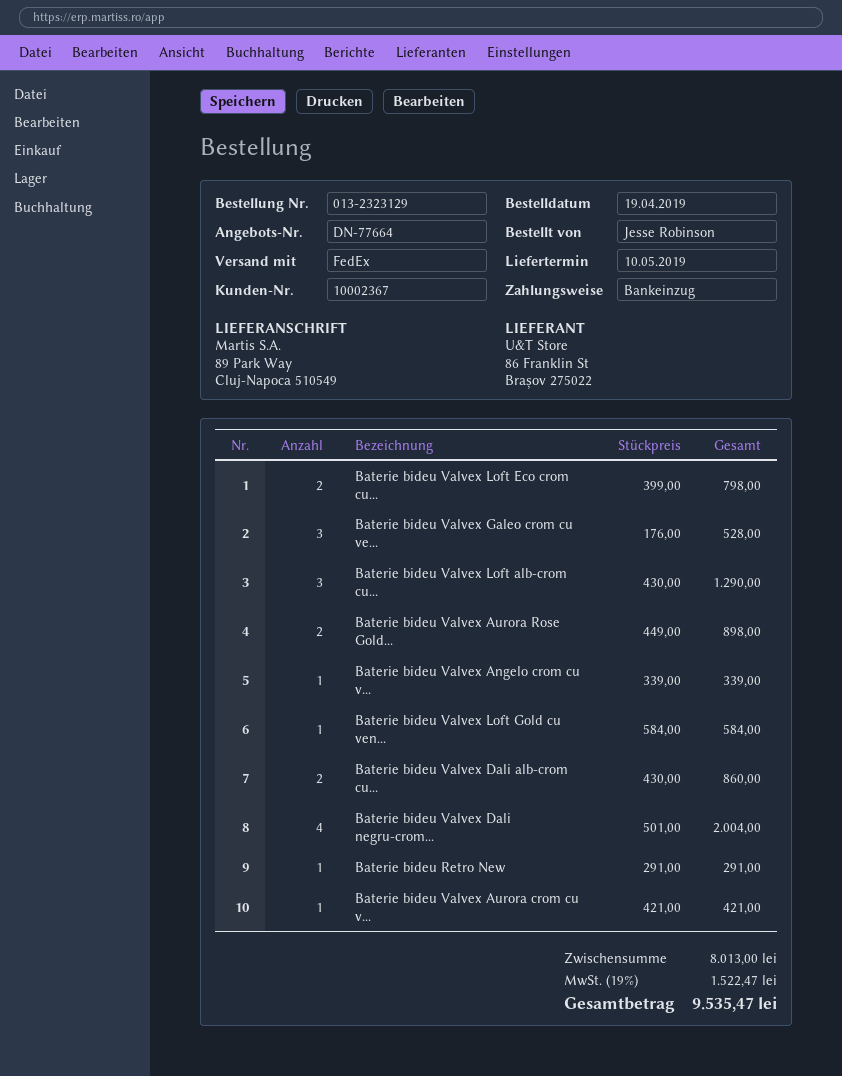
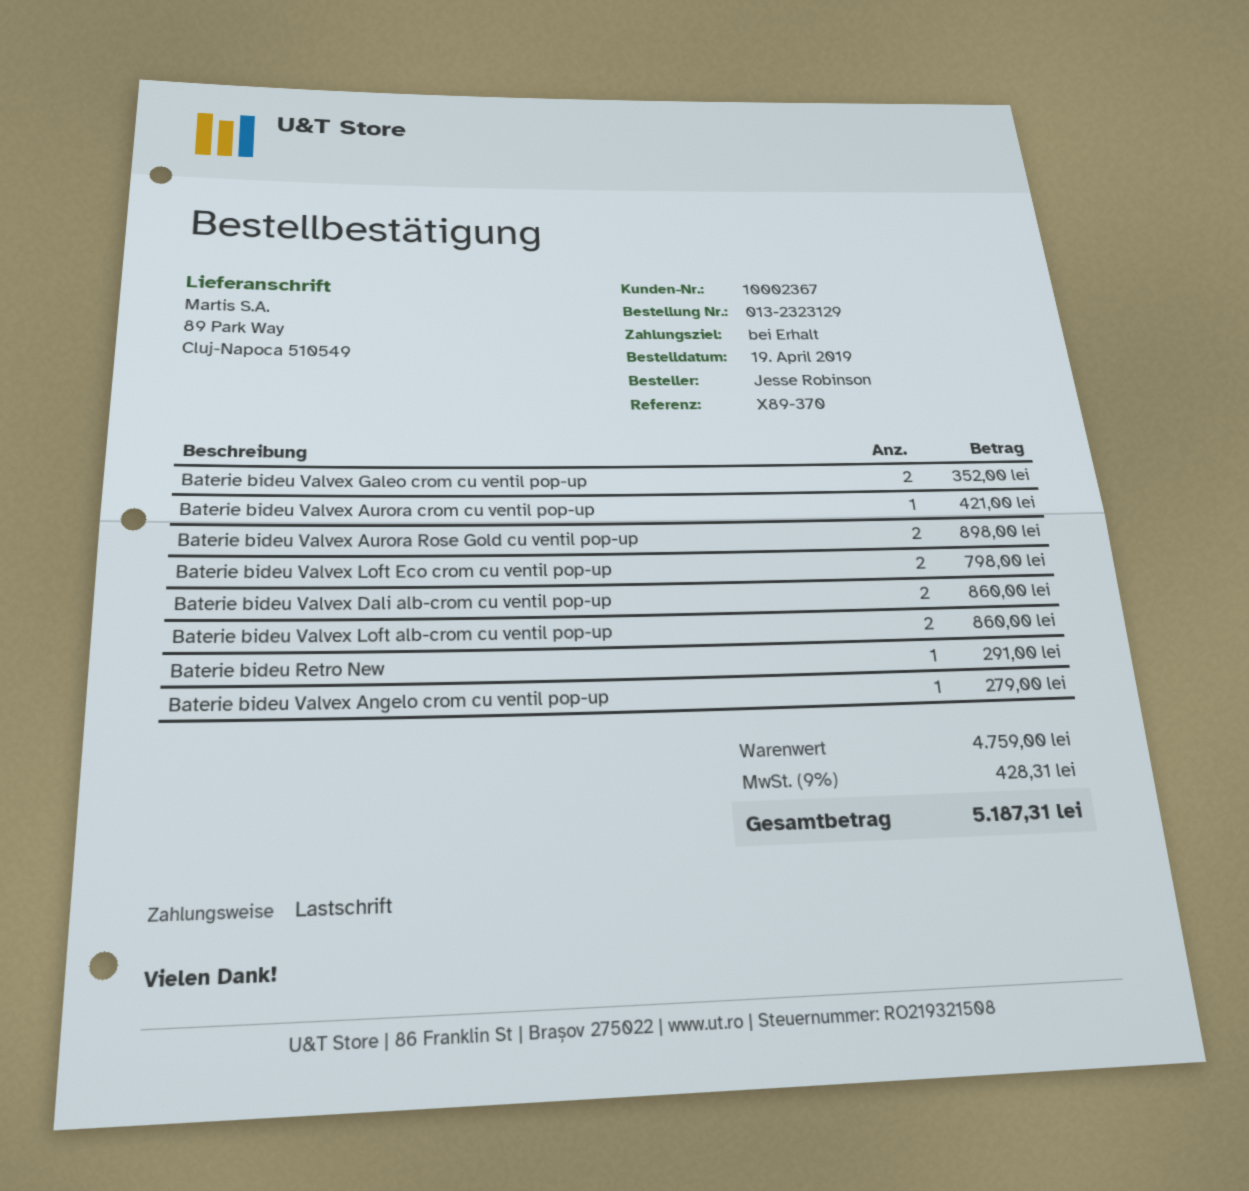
Baterie bideu Valvex Galeo crom cu ve...: 3 for 528.00 -> 2 for 352.00
Baterie bideu Valvex Loft alb-crom cu...: 3 for 1290.00 -> 2 for 860.00
Baterie bideu Valvex Angelo crom cu v...: 1 for 339.00 -> 1 for 279.00
Baterie bideu Valvex Loft Gold cu ven...: 1 for 584.00 -> none
Baterie bideu Valvex Dali negru-crom...: 4 for 2004.00 -> none
subtotal: 8013.00 -> 4759.00
tax: 19% = 1522.47 -> 9% = 428.31
total: 9535.47 -> 5187.31

